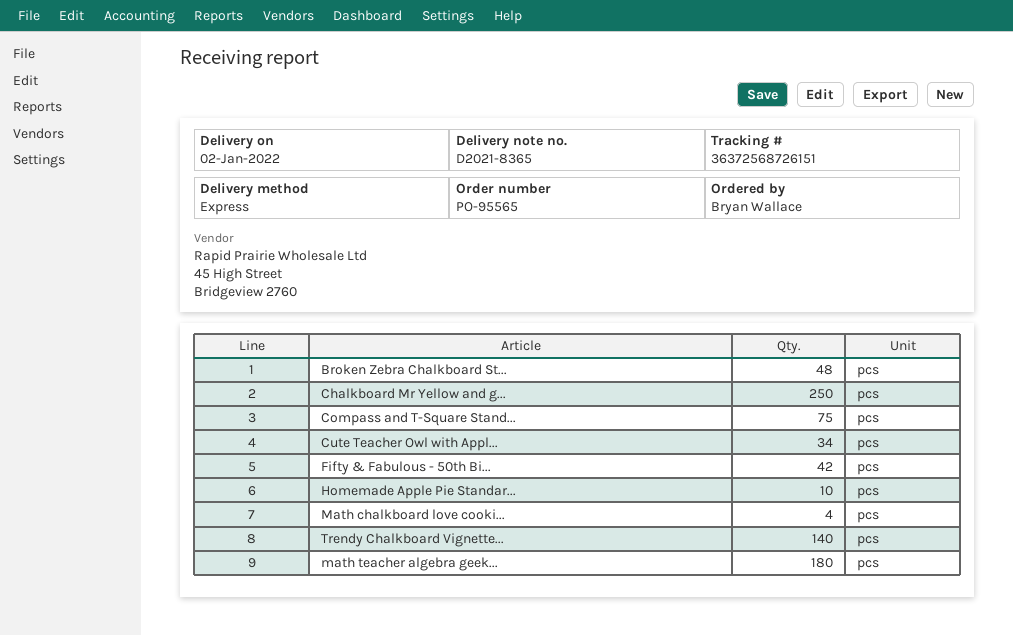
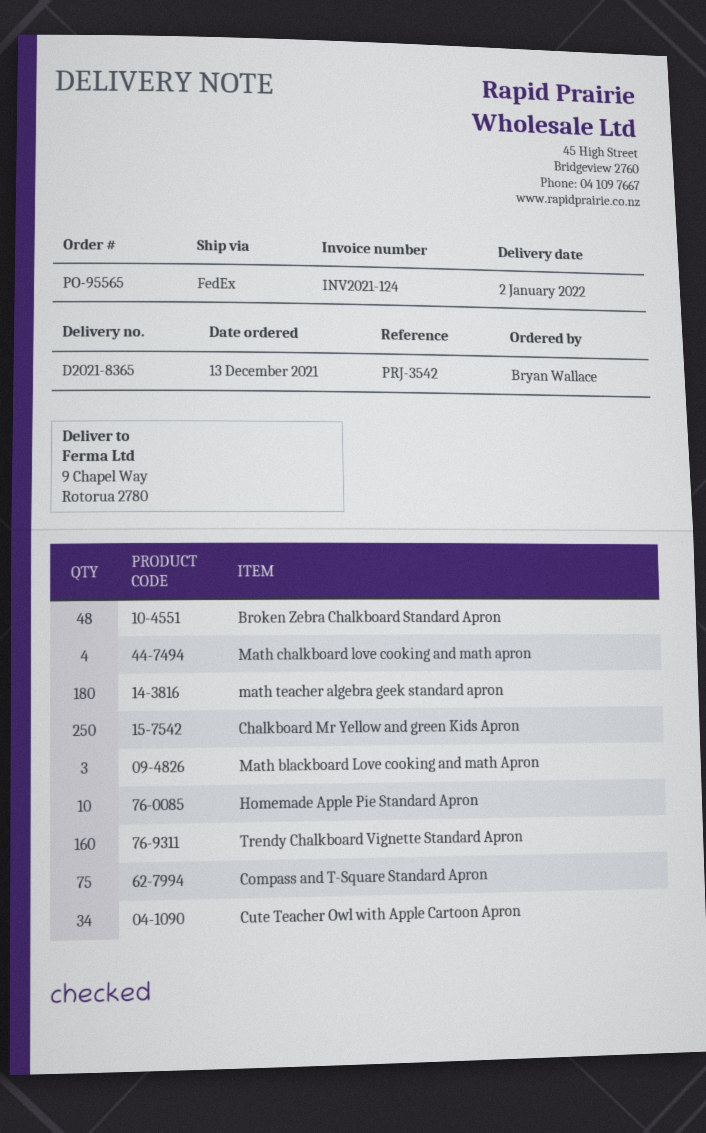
shipping method: express -> FedEx
Fifty & Fabulous - 50th Bi...: 42 -> none
Trendy Chalkboard Vignette...: 140 -> 160
Math blackboard Love cooking and math Apron: none -> 3

